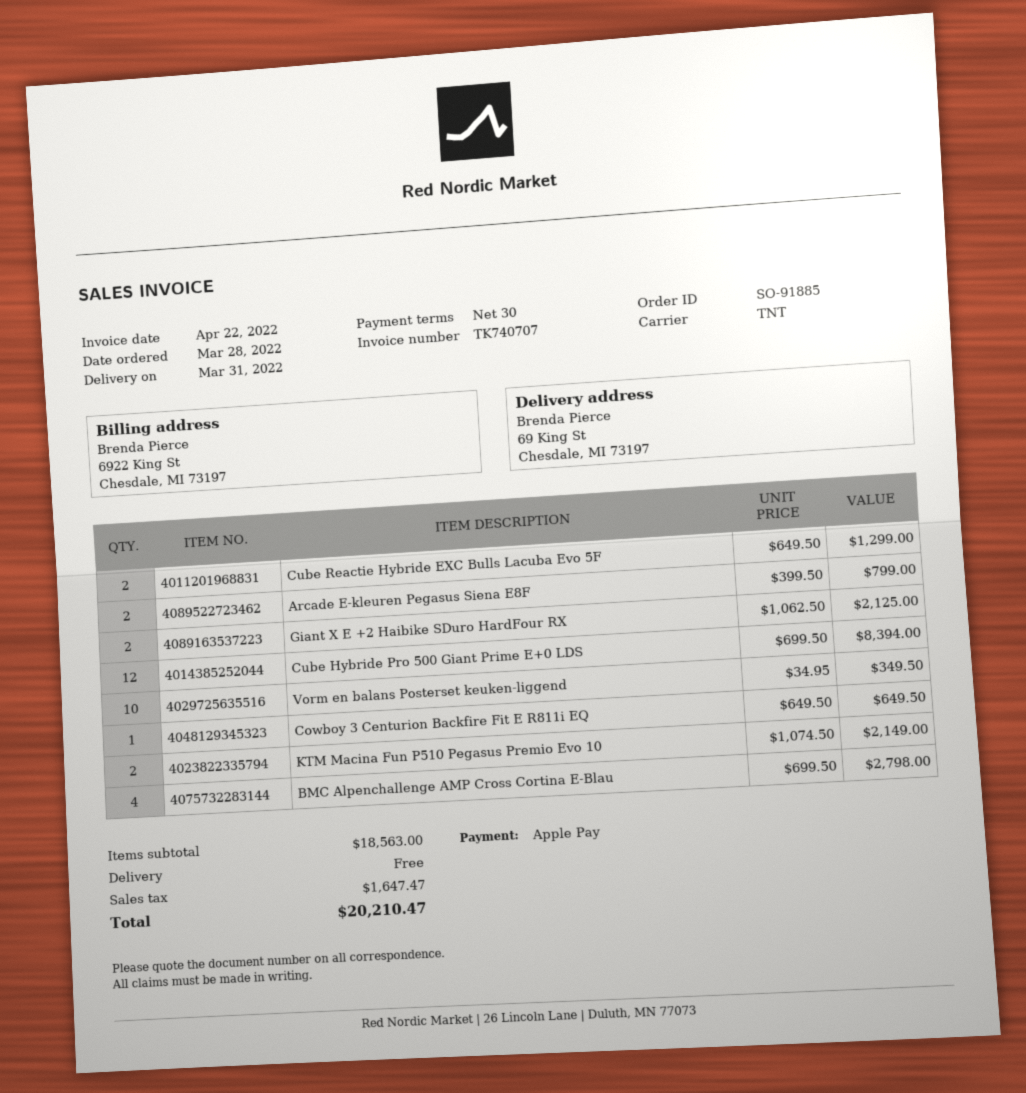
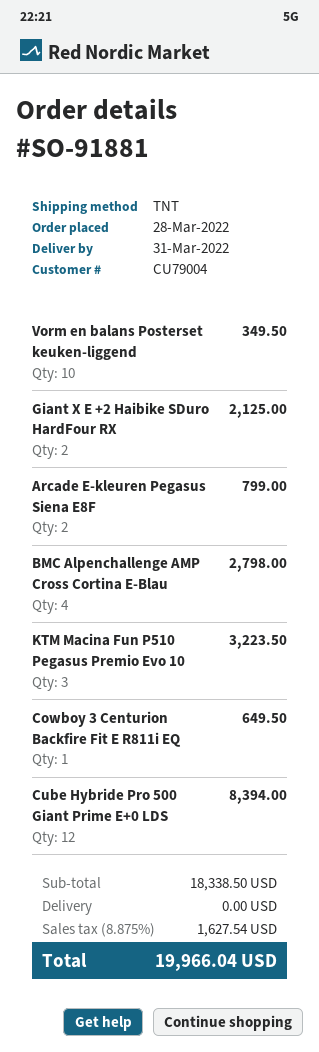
order number: SO-91885 -> SO-91881
Cube Reactie Hybride EXC Bulls Lacuba Evo 5F: 2 for 1299.00 -> none
KTM Macina Fun P510 Pegasus Premio Evo 10: 2 for 2149.00 -> 3 for 3223.50
subtotal: 18563.00 -> 18338.50
tax: 1647.47 -> 1627.54
total: 20210.47 -> 19966.04

